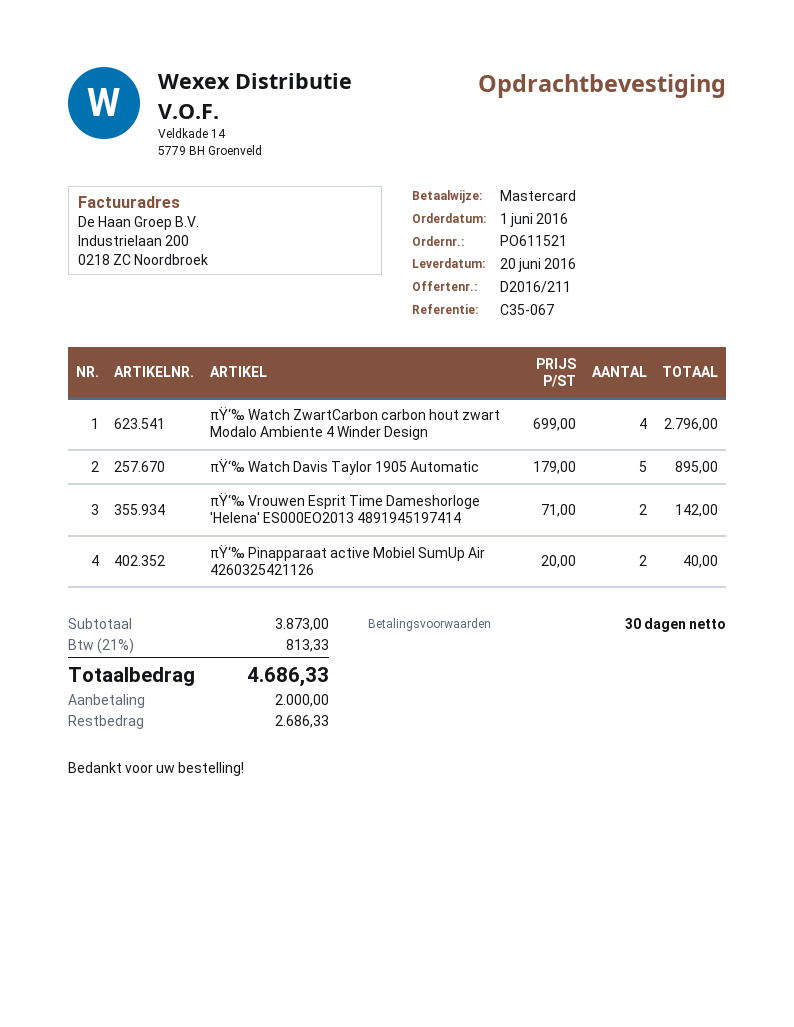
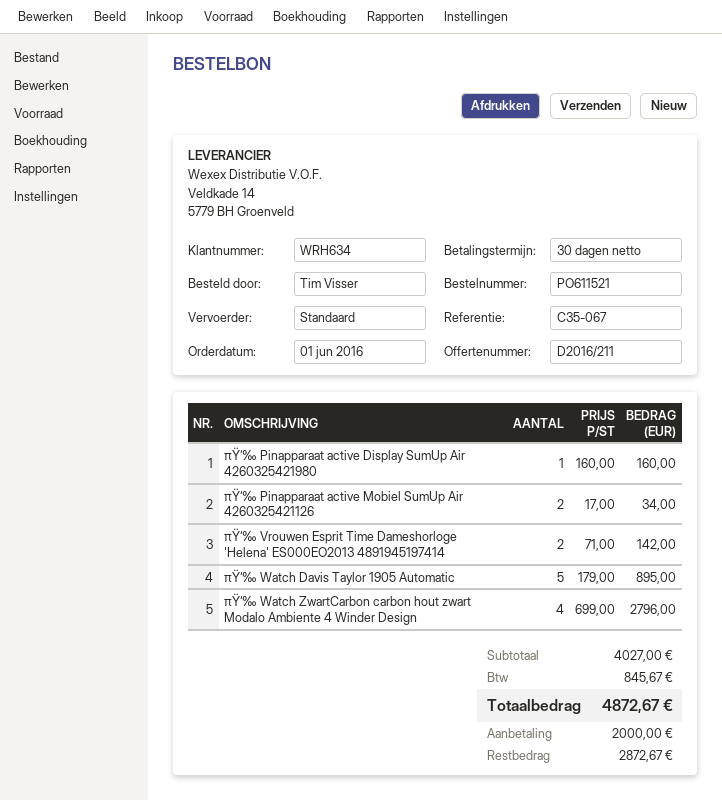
πŸ‘‰ Pinapparaat active Mobiel SumUp Air 4260325421126: 2 x 20.00 = 40.00 -> 2 x 17.00 = 34.00
πŸ‘‰ Pinapparaat active Display SumUp Air 4260325421980: none -> 1 x 160.00 = 160.00
subtotal: 3873.00 -> 4027.00
tax: 813.33 -> 845.67
total: 4686.33 -> 4872.67
balance: 2686.33 -> 2872.67

